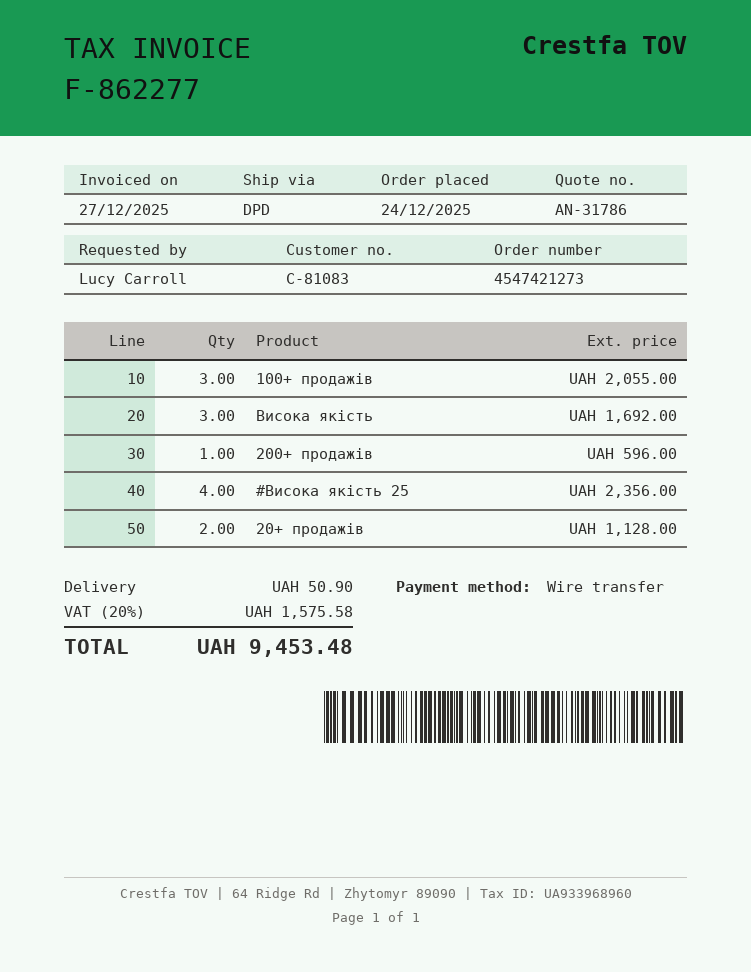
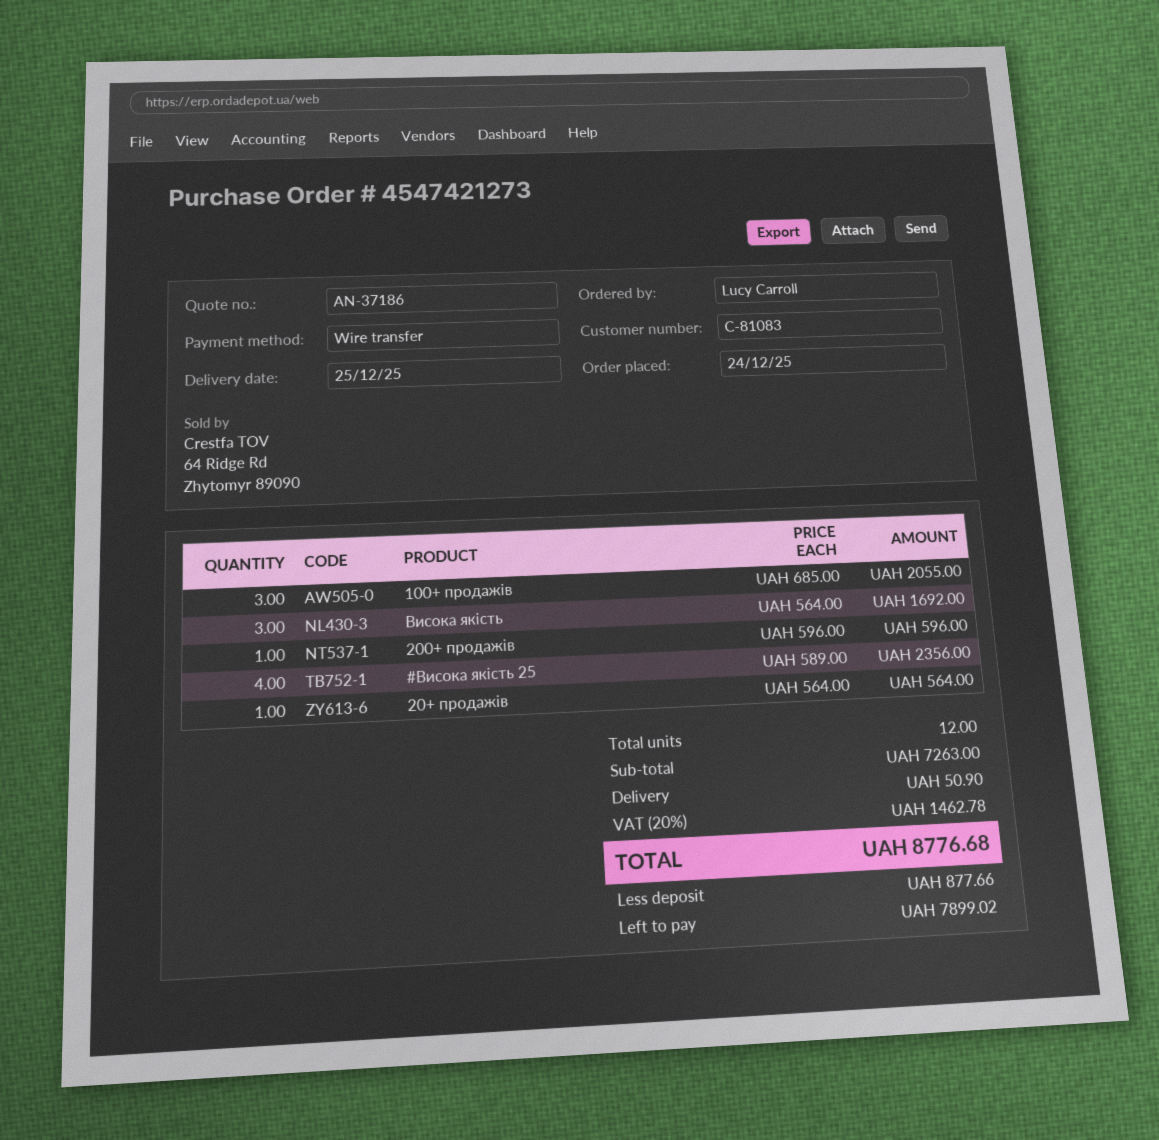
quote number: AN-31786 -> AN-37186
20+ продажів: 2 for 1128.00 -> 1 for 564.00
tax: 20% = 1575.58 -> 20% = 1462.78
total: 9453.48 -> 8776.68

